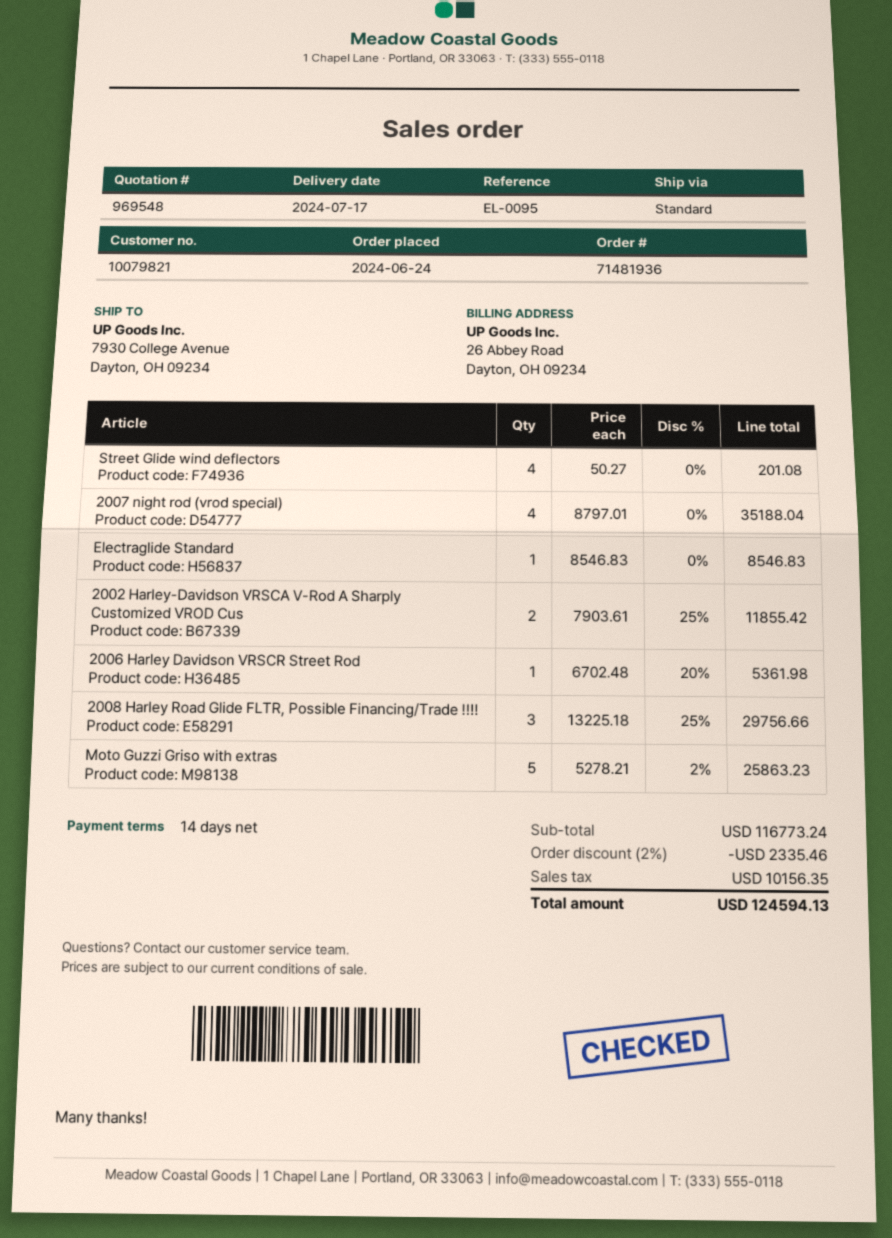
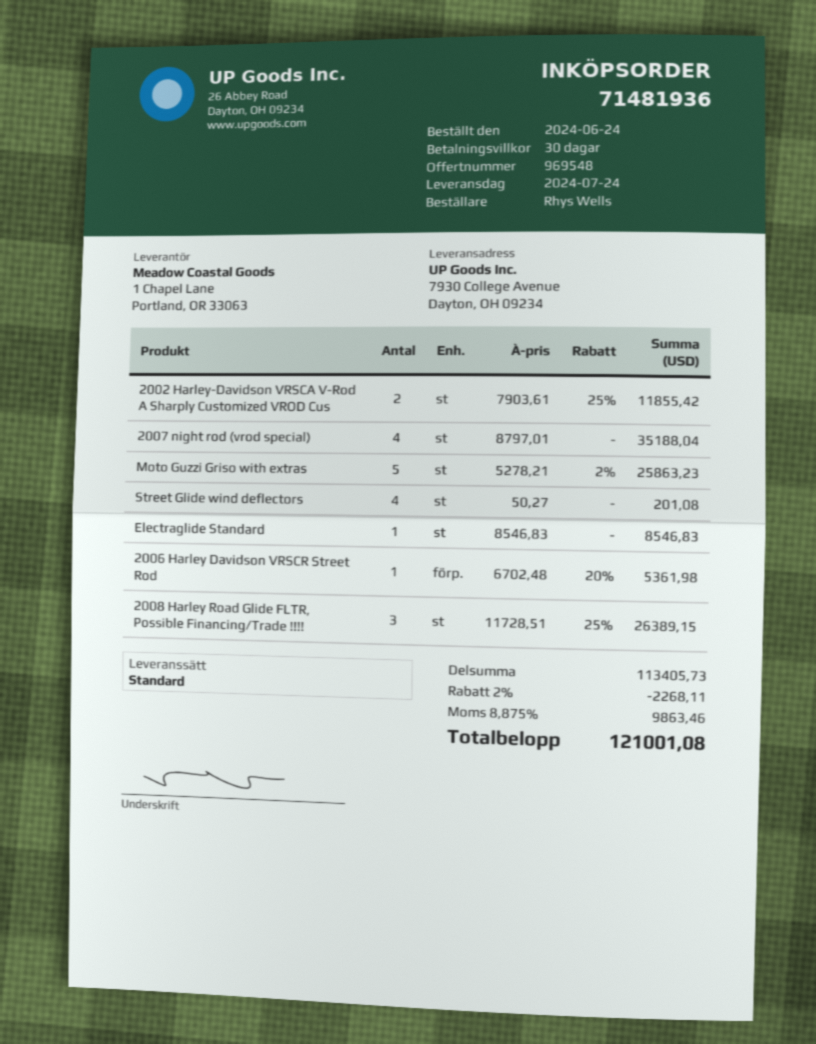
delivery date: 2024-07-17 -> 2024-07-24
payment terms: 14 days -> 30 days
2008 Harley Road Glide FLTR, Possible Financing/Trade !!!!: 3 x 13225.18 - 25% = 29756.66 -> 3 x 11728.51 - 25% = 26389.15
subtotal: 116773.24 -> 113405.73
discount: 2% = 2335.46 -> 2% = 2268.11
tax: 10156.35 -> 9863.46
total: 124594.13 -> 121001.08

